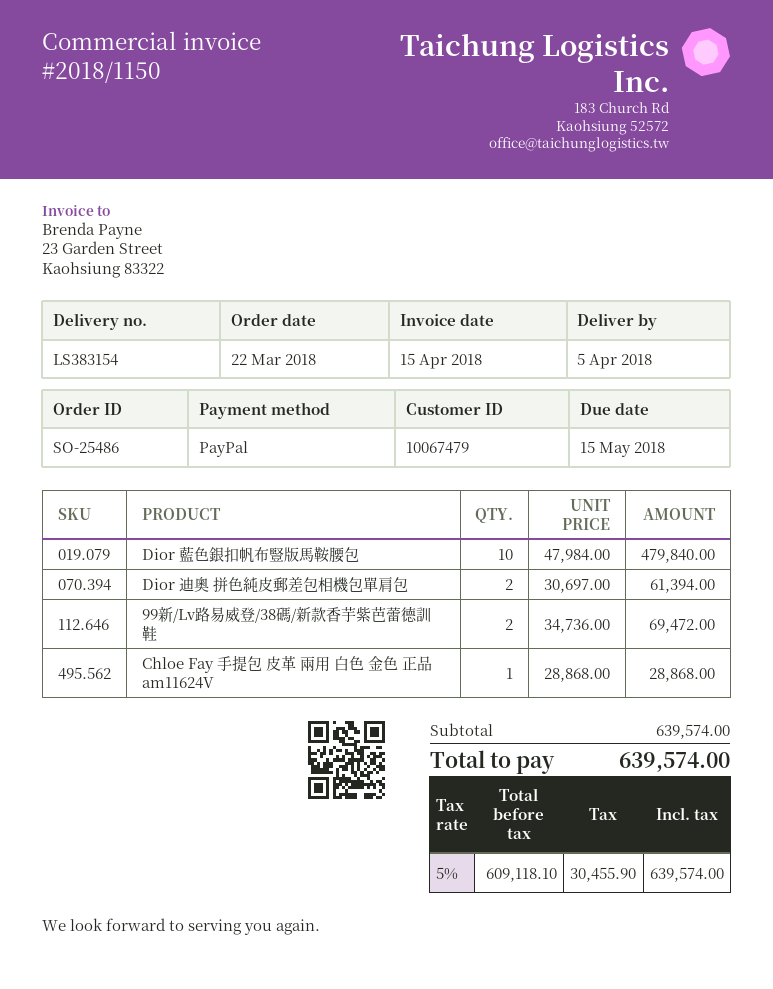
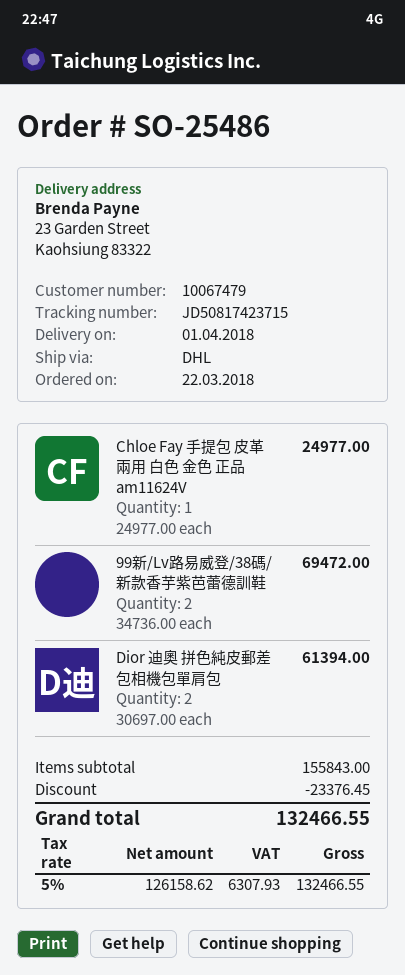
delivery date: 2018-04-05 -> 2018-04-01
Dior 藍色銀扣帆布豎版馬鞍腰包: 10 x 47984.00 = 479840.00 -> none
Chloe Fay 手提包 皮革 兩用 白色 金色 正品 am11624V: 1 x 28868.00 = 28868.00 -> 1 x 24977.00 = 24977.00
subtotal: 639574.00 -> 155843.00
discount: none -> 23376.45
net: 609118.10 -> 126158.62
tax: 5% = 30455.90 -> 5% = 6307.93
total: 639574.00 -> 132466.55

